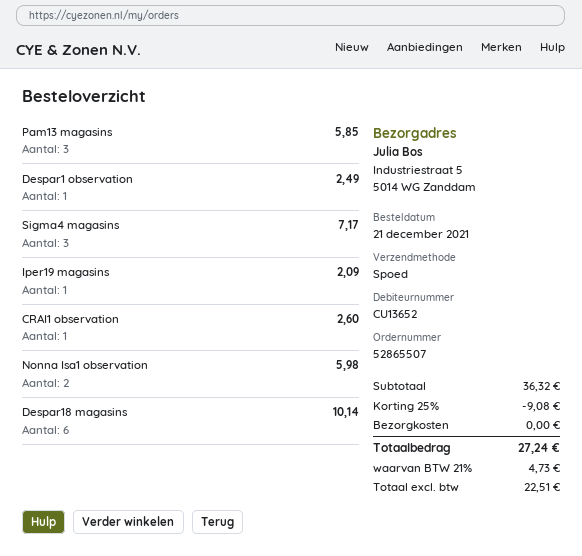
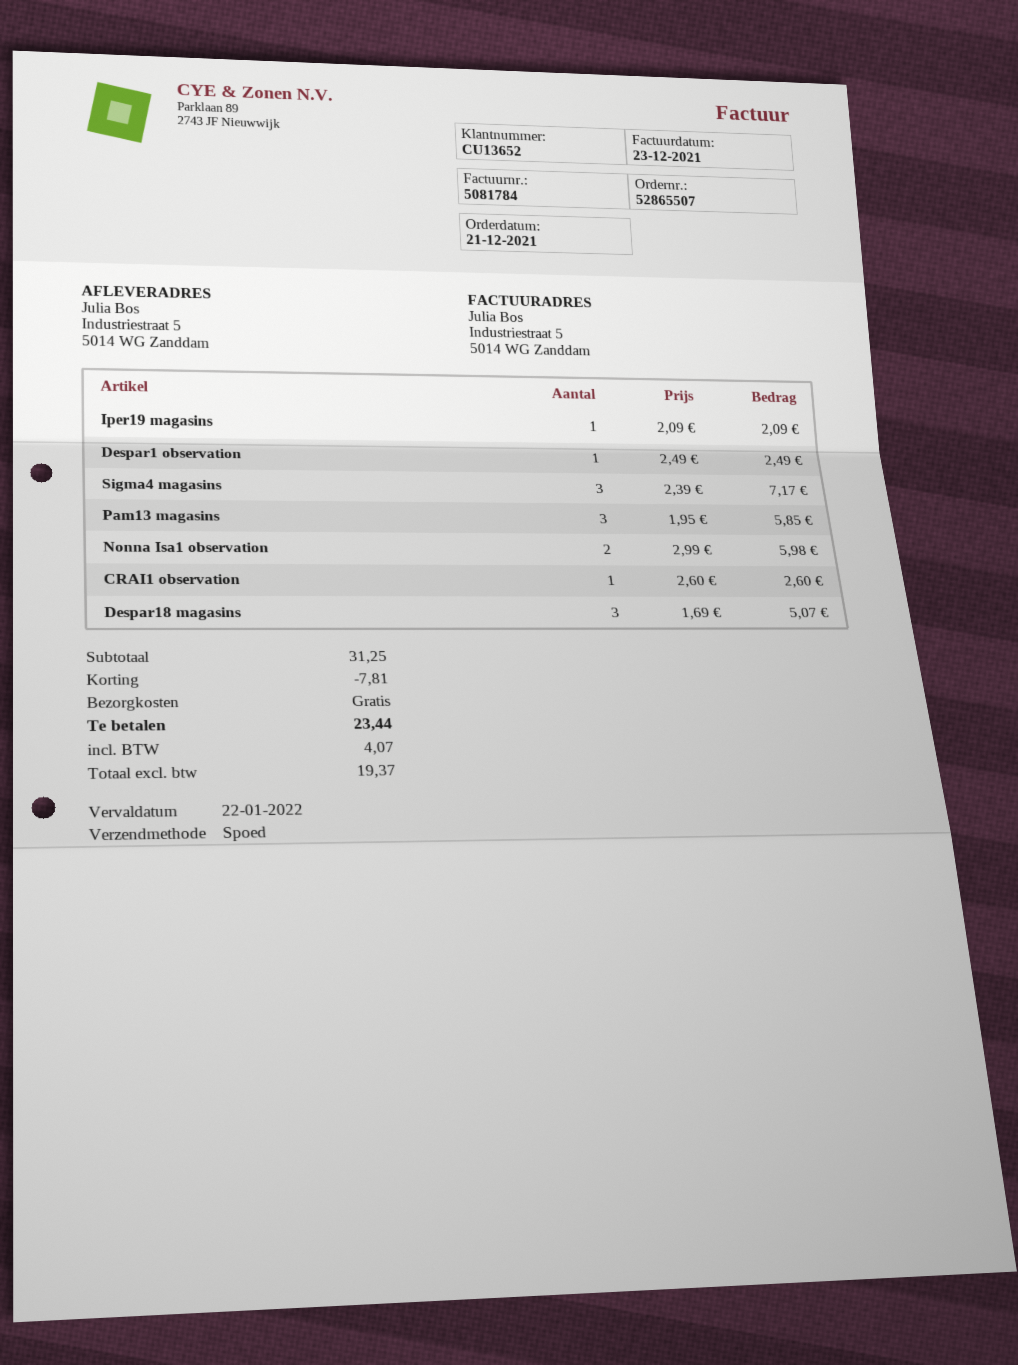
Despar18 magasins: 6 for 10.14 -> 3 for 5.07
subtotal: 36.32 -> 31.25
discount: 9.08 -> 7.81
net: 22.51 -> 19.37
tax: 4.73 -> 4.07
total: 27.24 -> 23.44

